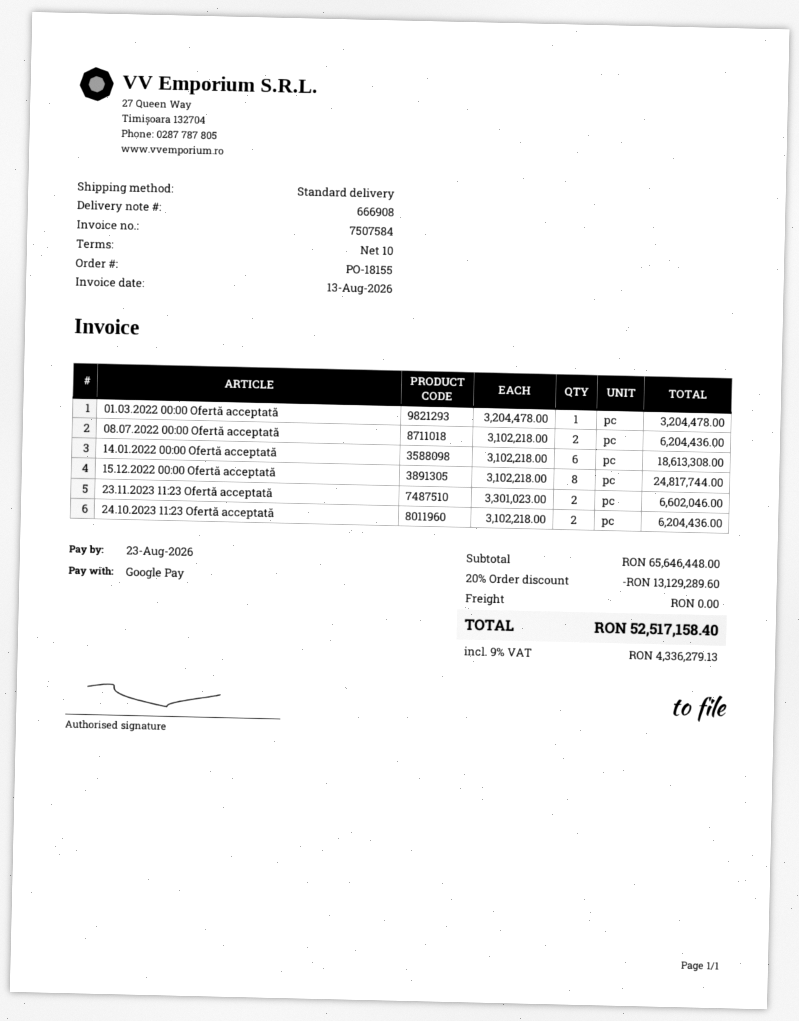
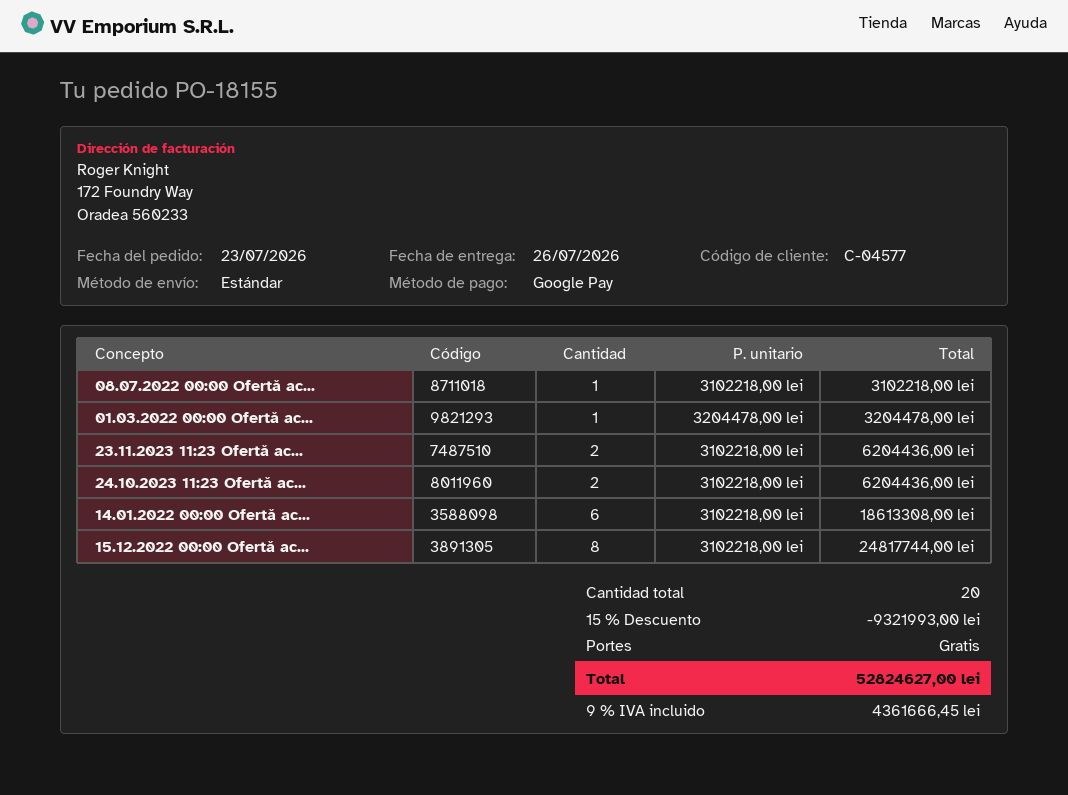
08.07.2022 00:00 Ofertă acceptată: 2 x 3102218.00 = 6204436.00 -> 1 x 3102218.00 = 3102218.00
23.11.2023 11:23 Ofertă acceptată: 2 x 3301023.00 = 6602046.00 -> 2 x 3102218.00 = 6204436.00
discount: 20% = 13129289.60 -> 15% = 9321993.00
tax: 9% = 4336279.13 -> 9% = 4361666.45
total: 52517158.40 -> 52824627.00

